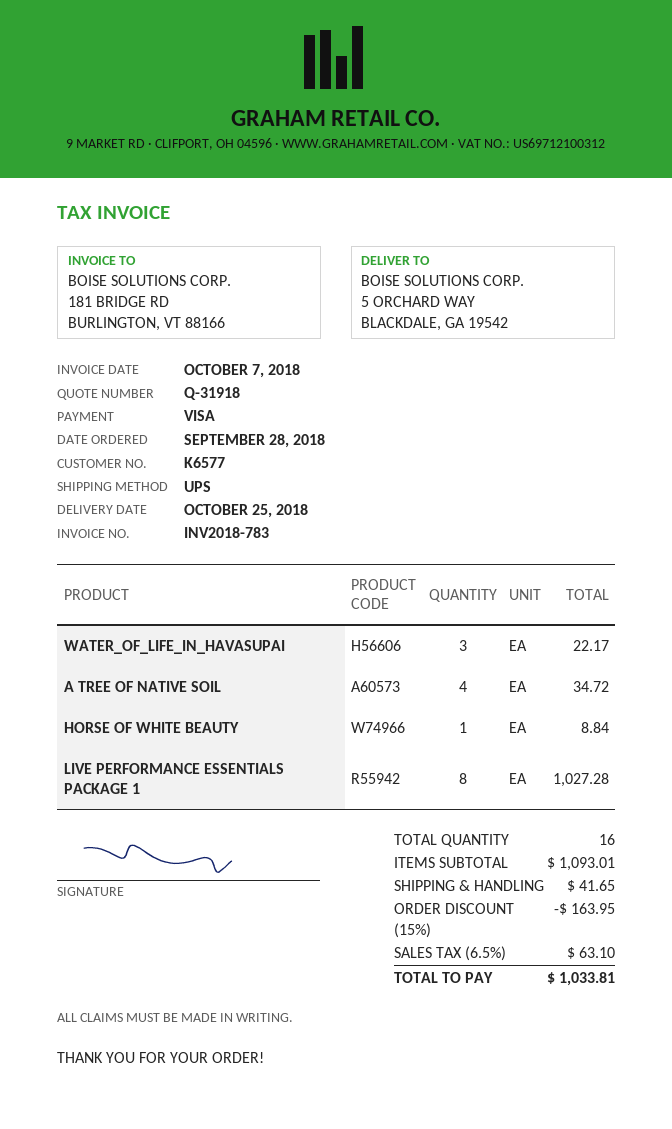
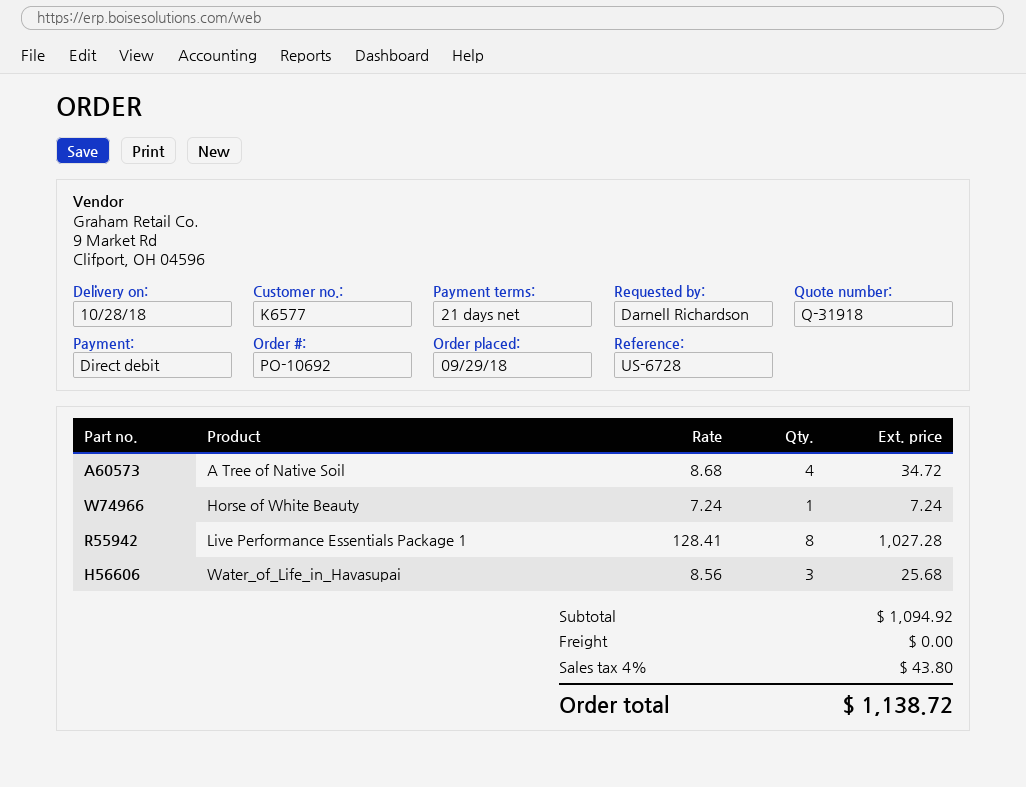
order date: 2018-09-28 -> 2018-09-29
delivery date: 2018-10-25 -> 2018-10-28
payment method: Visa -> direct debit
WATER_OF_LIFE_IN_HAVASUPAI: 3 for 22.17 -> 3 for 25.68
HORSE OF WHITE BEAUTY: 1 for 8.84 -> 1 for 7.24
subtotal: 1093.01 -> 1094.92
discount: 15% = 163.95 -> none
shipping: 41.65 -> 0.00
tax: 6.5% = 63.10 -> 4% = 43.80
total: 1033.81 -> 1138.72

